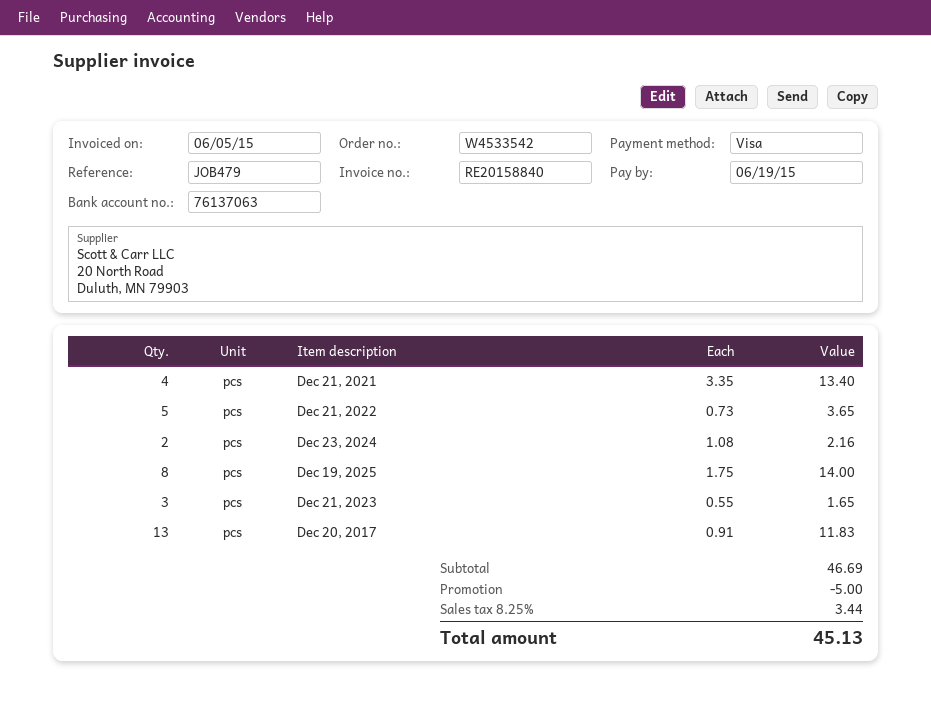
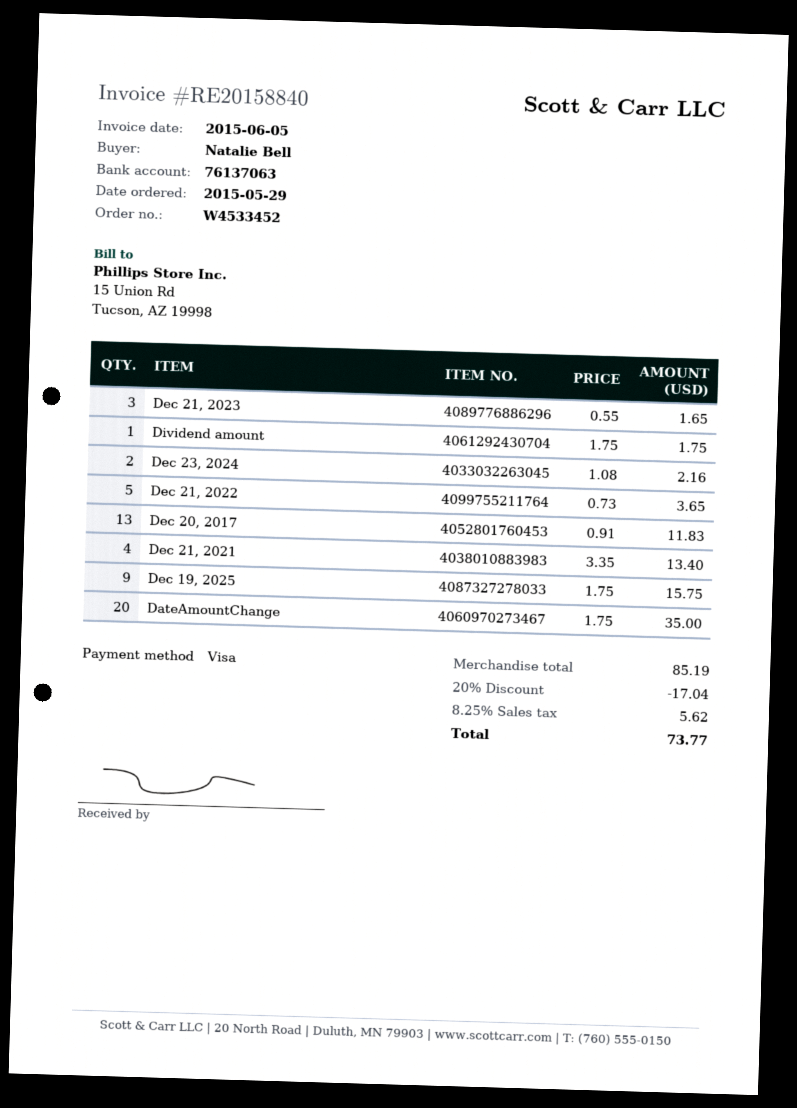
order number: W4533542 -> W4533452
Dec 19, 2025: 8 x 1.75 = 14.00 -> 9 x 1.75 = 15.75
Dividend amount: none -> 1 x 1.75 = 1.75
DateAmountChange: none -> 20 x 1.75 = 35.00
subtotal: 46.69 -> 85.19
discount: 5.00 -> 17.04
tax: 8.25% = 3.44 -> 8.25% = 5.62
total: 45.13 -> 73.77

